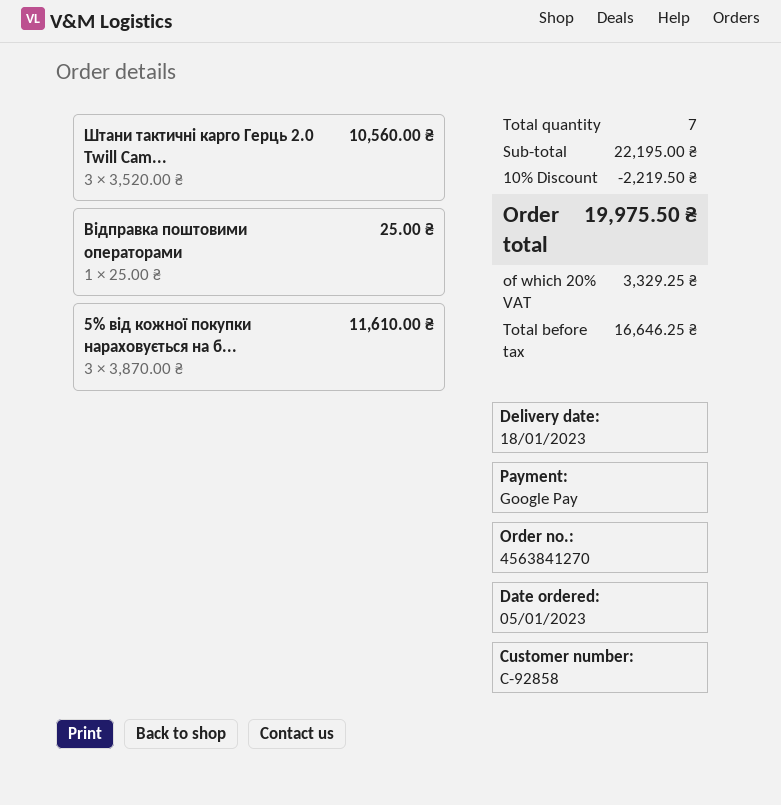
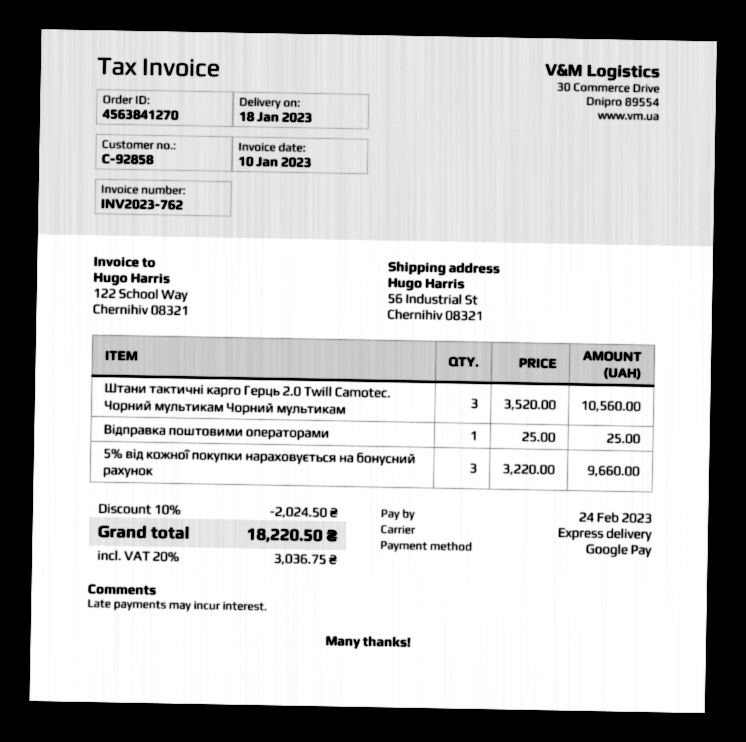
5% від кожної покупки нараховується на б...: 3 x 3870.00 = 11610.00 -> 3 x 3220.00 = 9660.00
discount: 10% = 2219.50 -> 10% = 2024.50
tax: 20% = 3329.25 -> 20% = 3036.75
total: 19975.50 -> 18220.50

